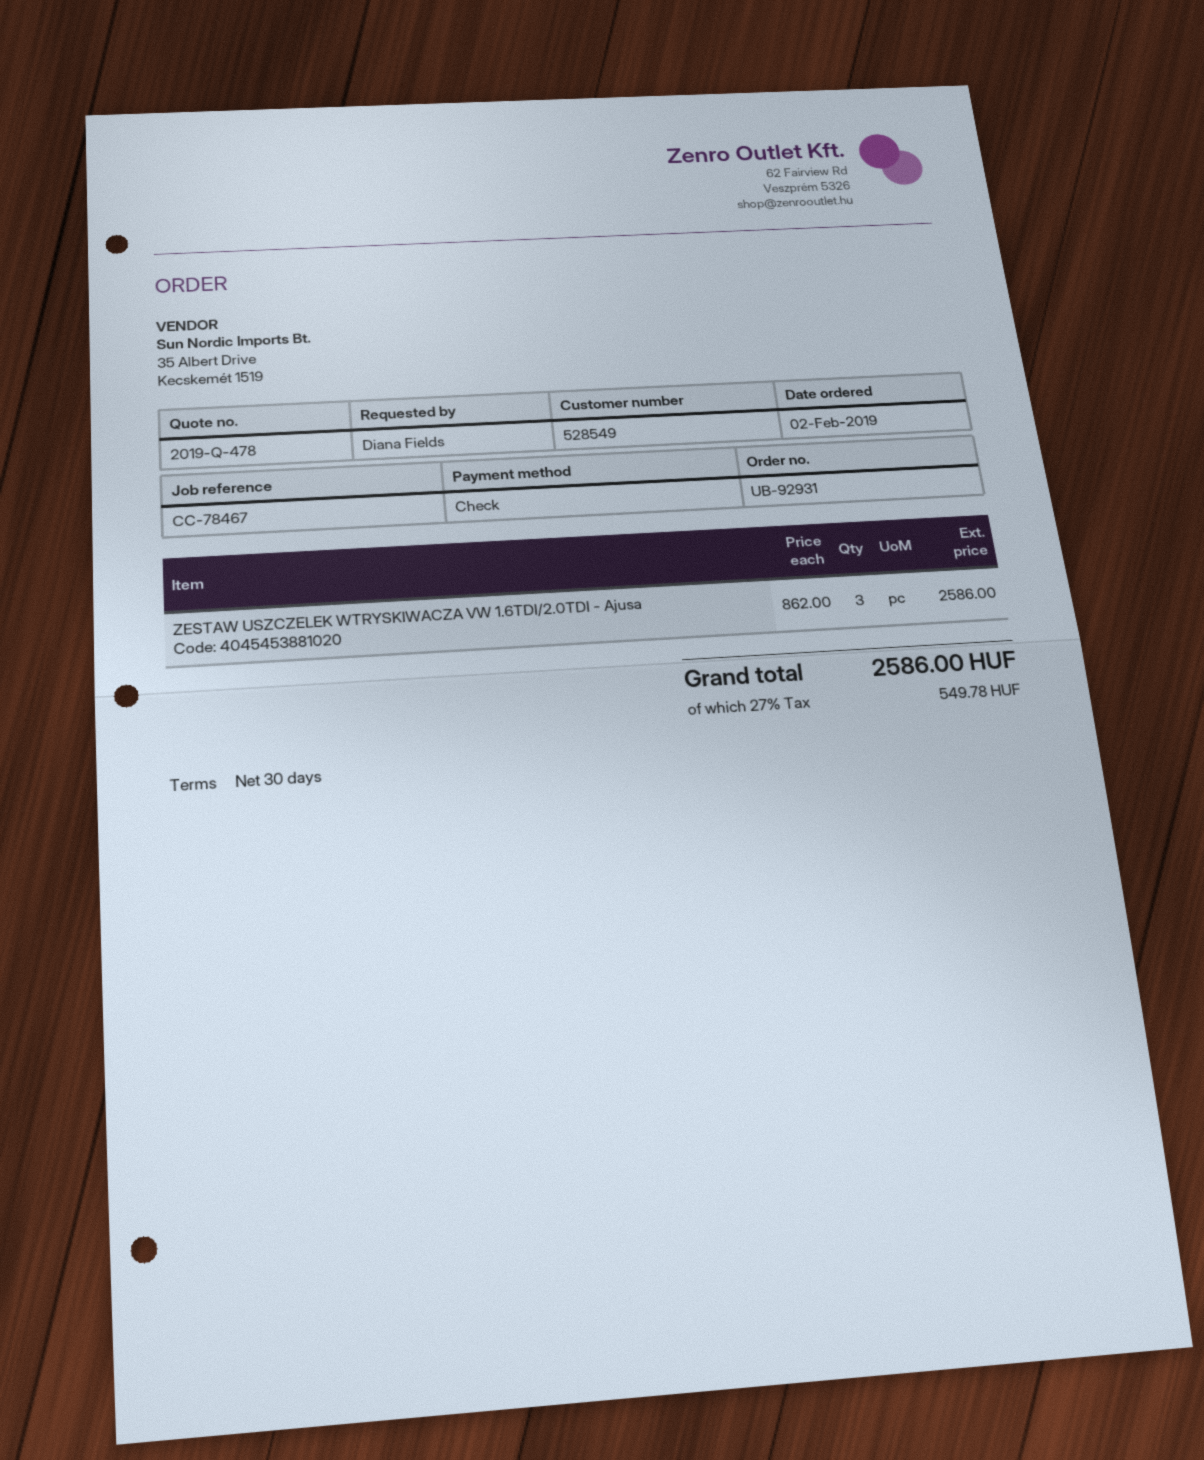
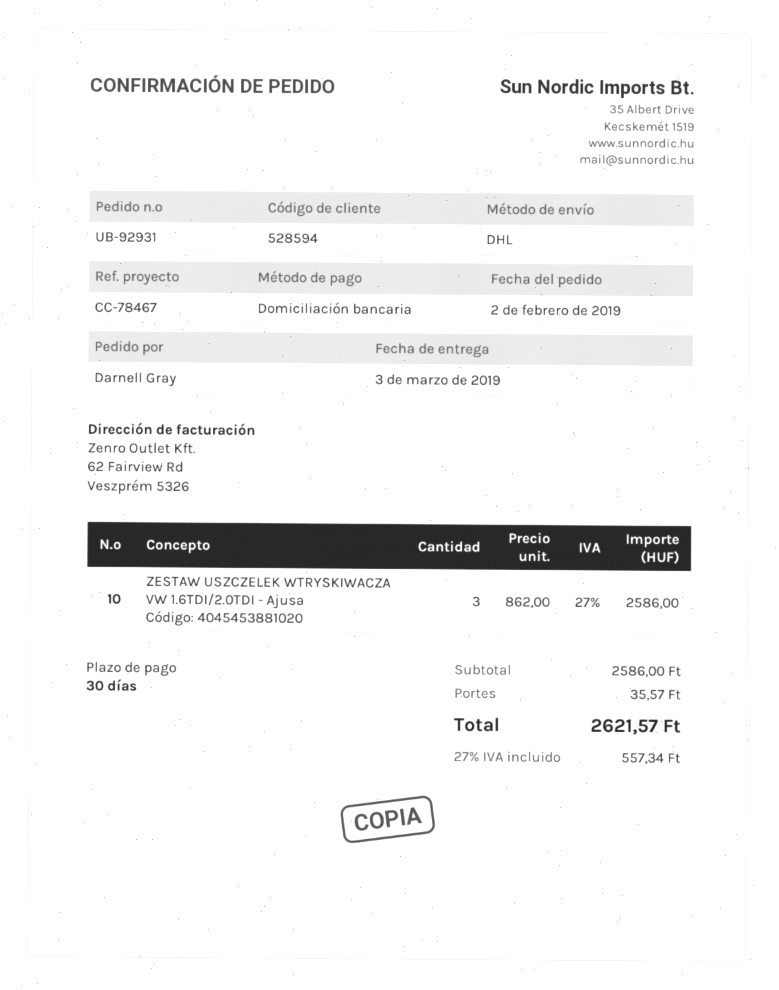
customer number: 528549 -> 528594
ordered by: Diana Fields -> Darnell Gray
payment method: cheque -> direct debit
shipping: none -> 35.57
tax: 27% = 549.78 -> 27% = 557.34
total: 2586.00 -> 2621.57

